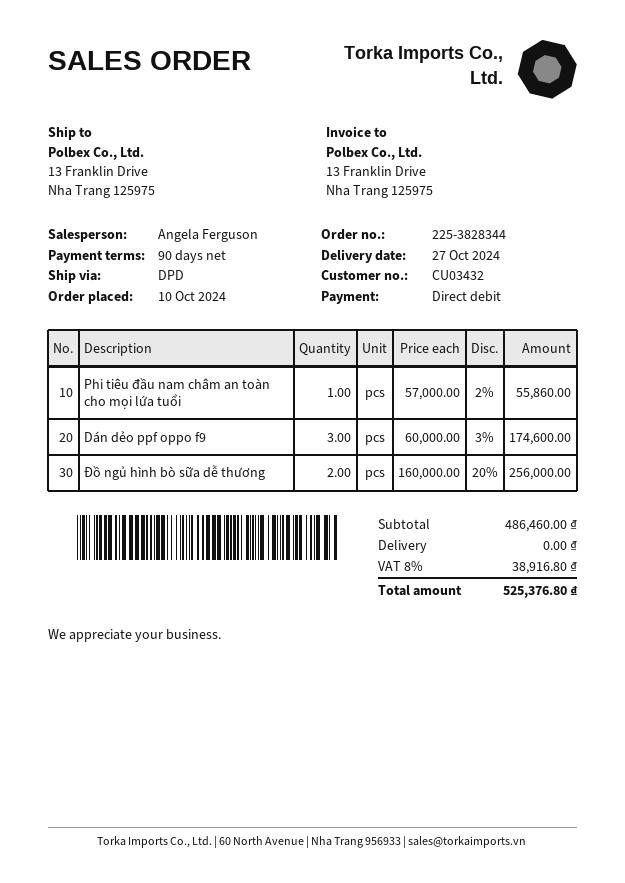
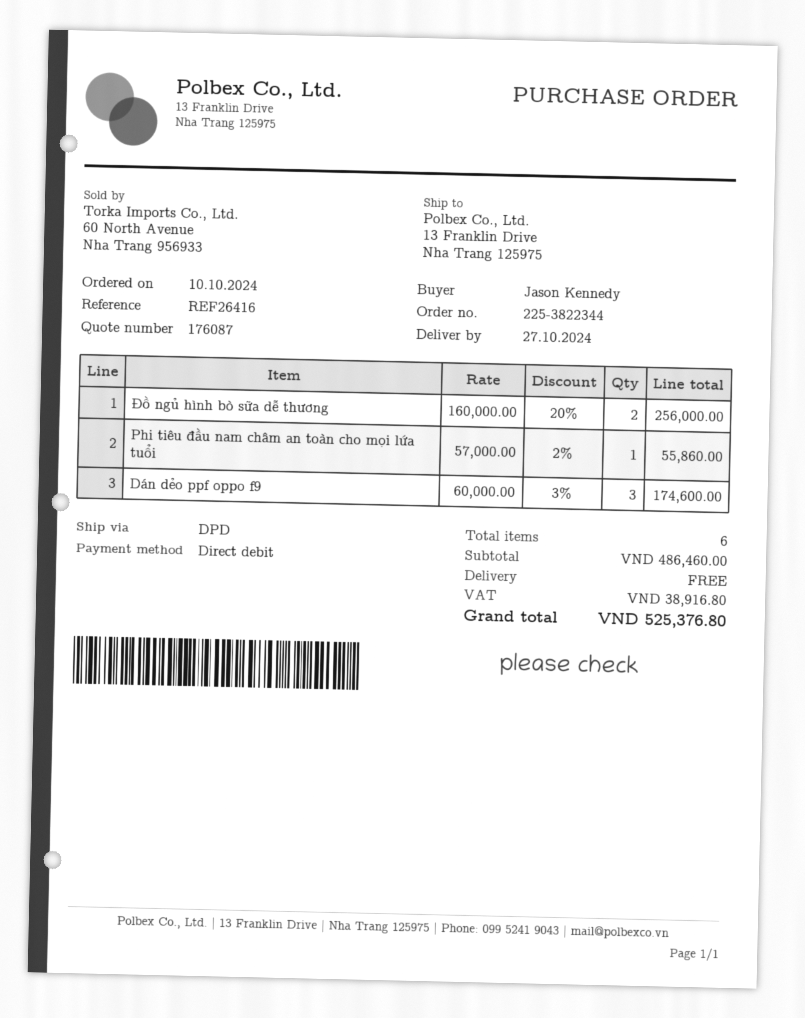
order number: 225-3828344 -> 225-3822344

